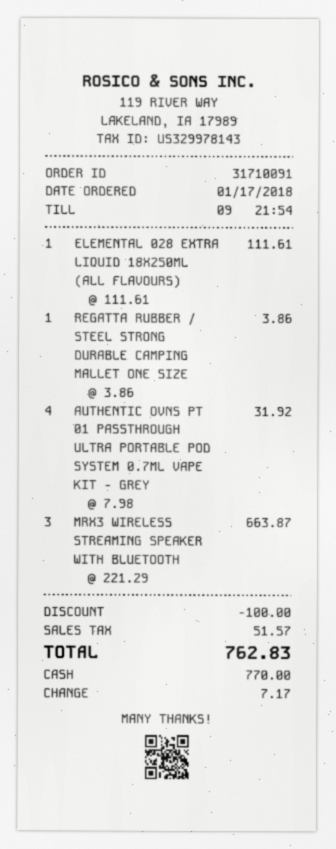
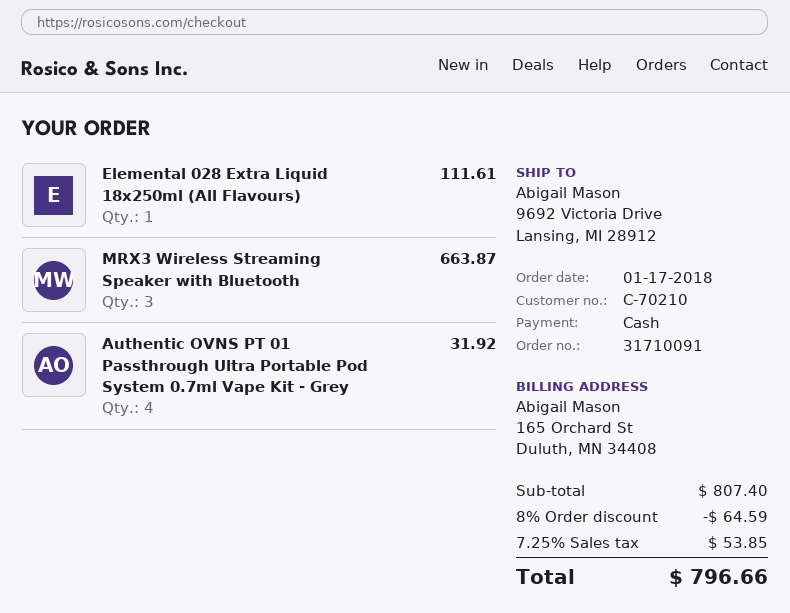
REGATTA RUBBER / STEEL STRONG DURABLE CAMPING MALLET ONE SIZE: 1 for 3.86 -> none
discount: 100.00 -> 64.59
tax: 51.57 -> 53.85
total: 762.83 -> 796.66

